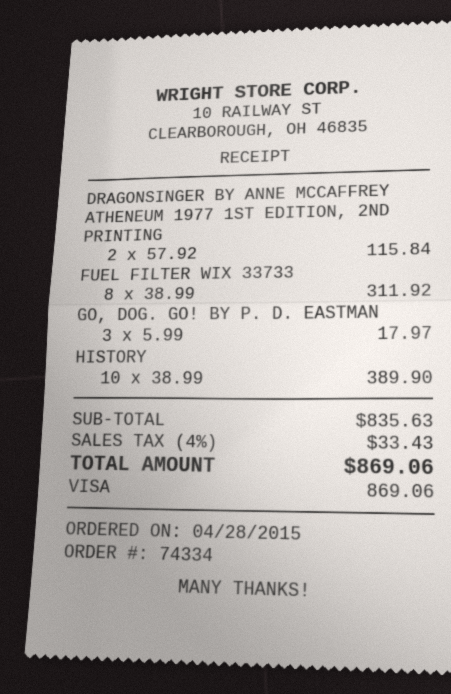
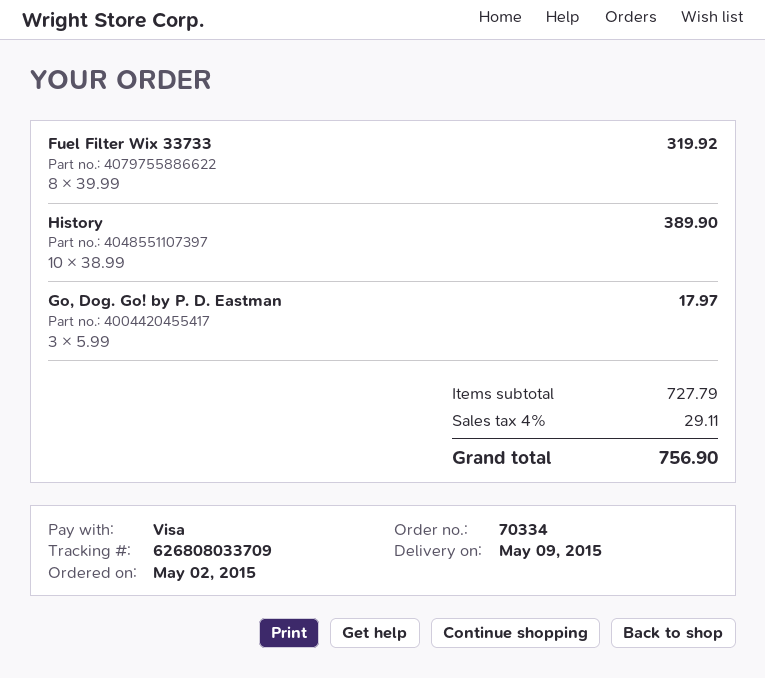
order number: 74334 -> 70334
order date: 2015-04-28 -> 2015-05-02
DRAGONSINGER BY ANNE MCCAFFREY ATHENEUM 1977 1ST EDITION, 2ND PRINTING: 2 x 57.92 = 115.84 -> none
FUEL FILTER WIX 33733: 8 x 38.99 = 311.92 -> 8 x 39.99 = 319.92
subtotal: 835.63 -> 727.79
tax: 4% = 33.43 -> 4% = 29.11
total: 869.06 -> 756.90

